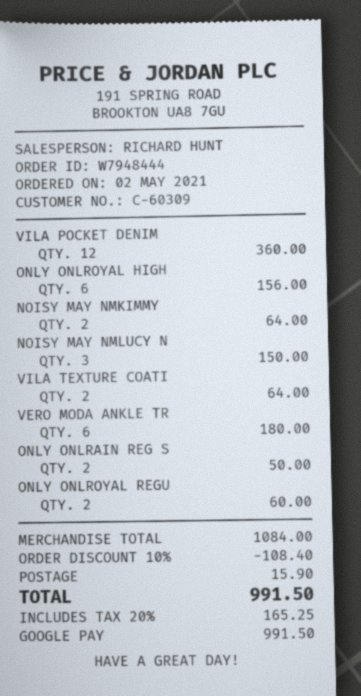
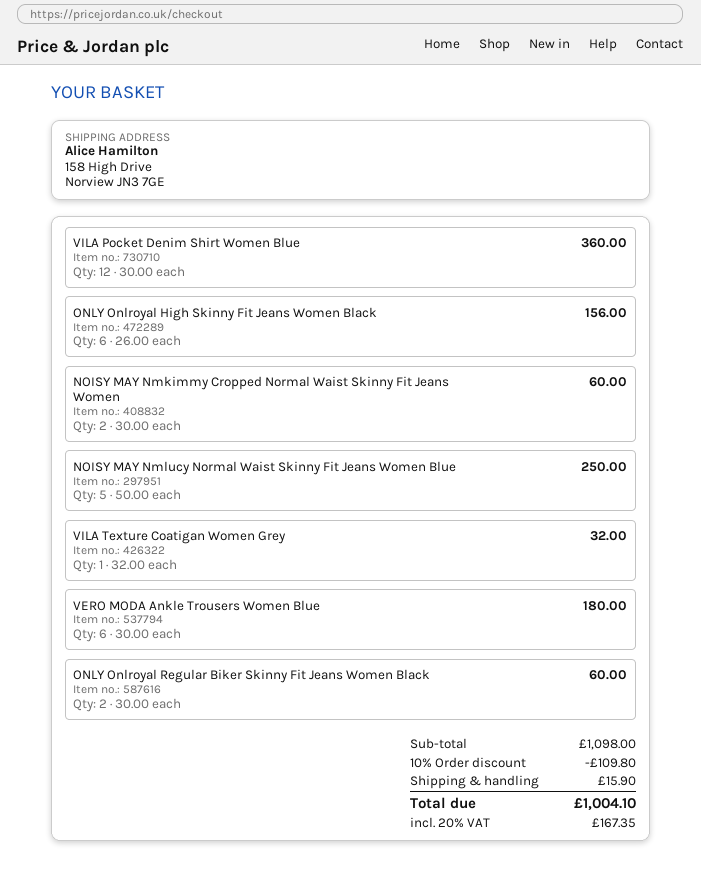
NOISY MAY NMKIMMY: 2 for 64.00 -> 2 for 60.00
NOISY MAY NMLUCY N: 3 for 150.00 -> 5 for 250.00
VILA TEXTURE COATI: 2 for 64.00 -> 1 for 32.00
ONLY ONLRAIN REG S: 2 for 50.00 -> none
subtotal: 1084.00 -> 1098.00
discount: 10% = 108.40 -> 10% = 109.80
tax: 20% = 165.25 -> 20% = 167.35
total: 991.50 -> 1004.10

